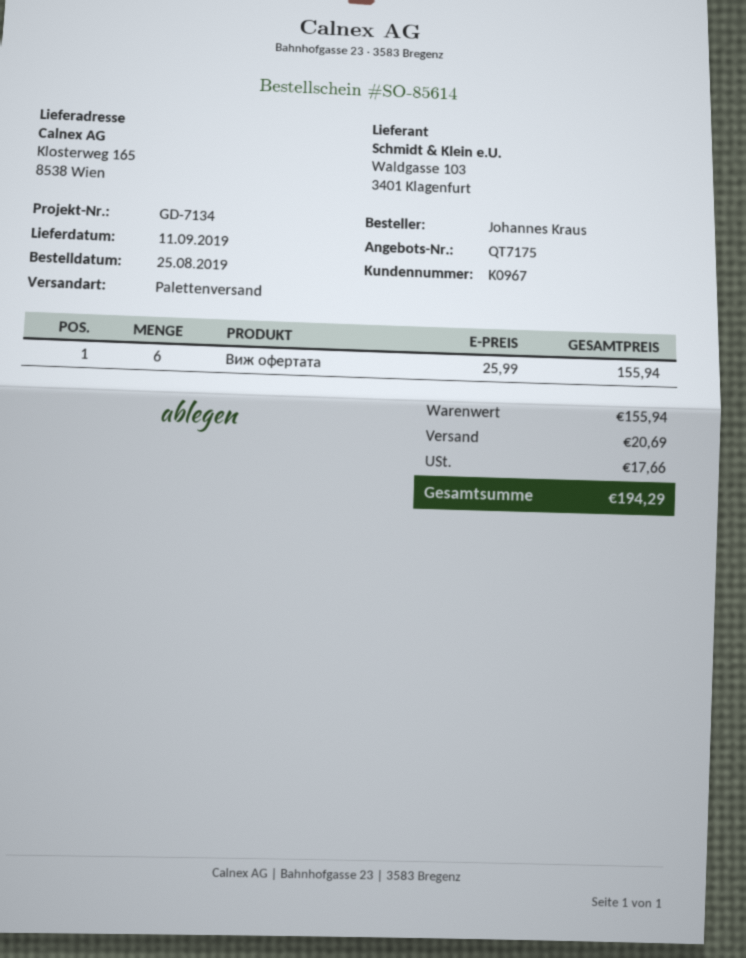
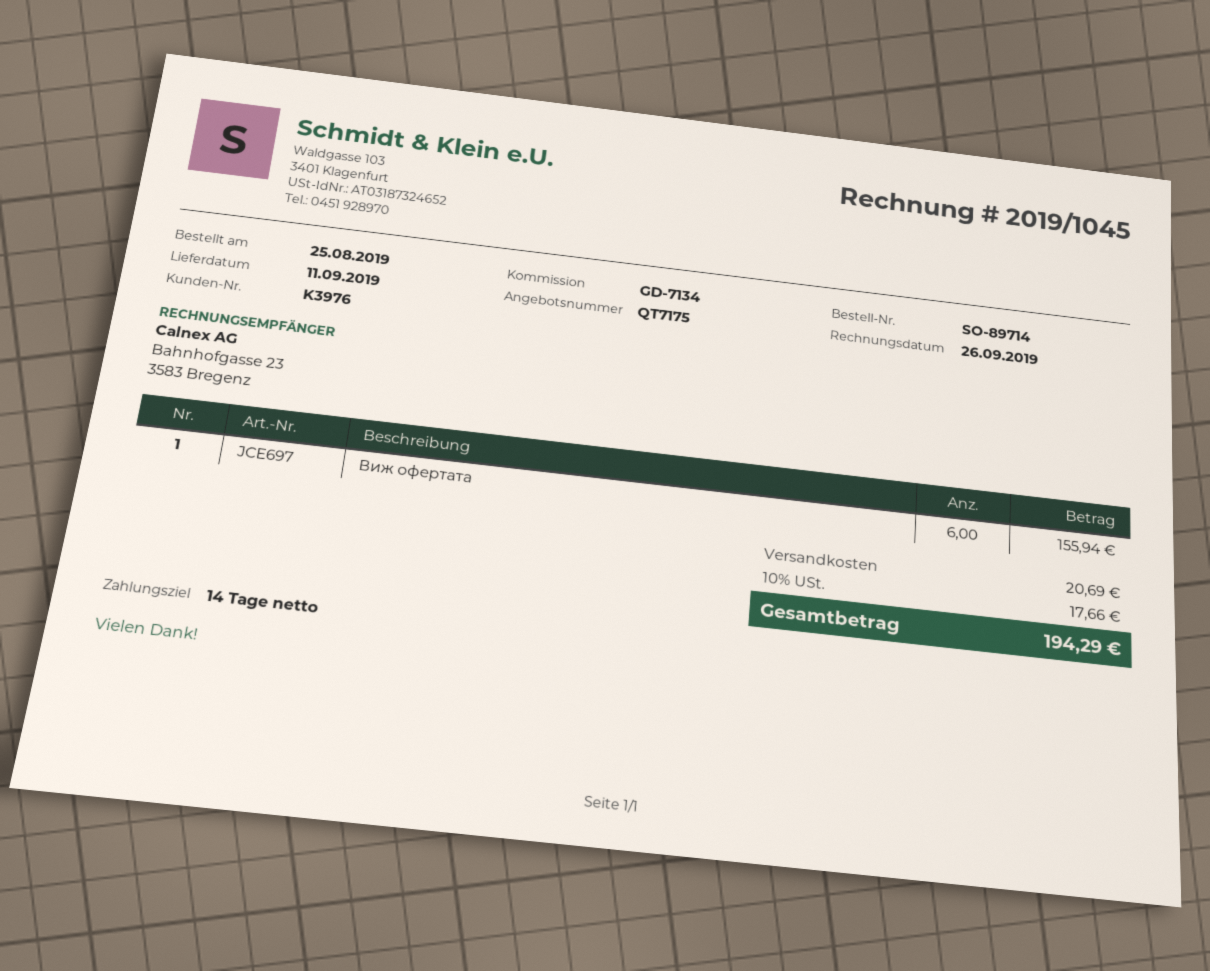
order number: SO-85614 -> SO-89714
customer number: K0967 -> K3976

